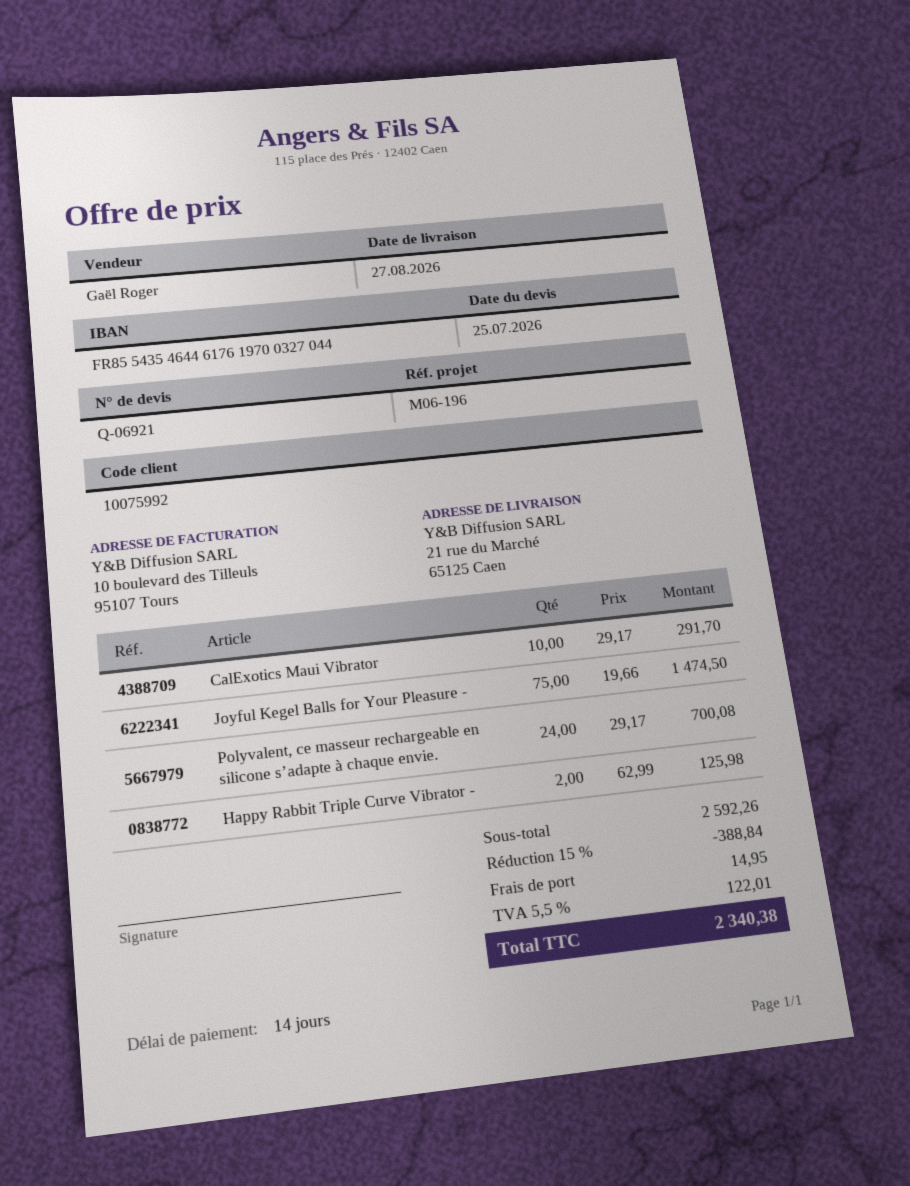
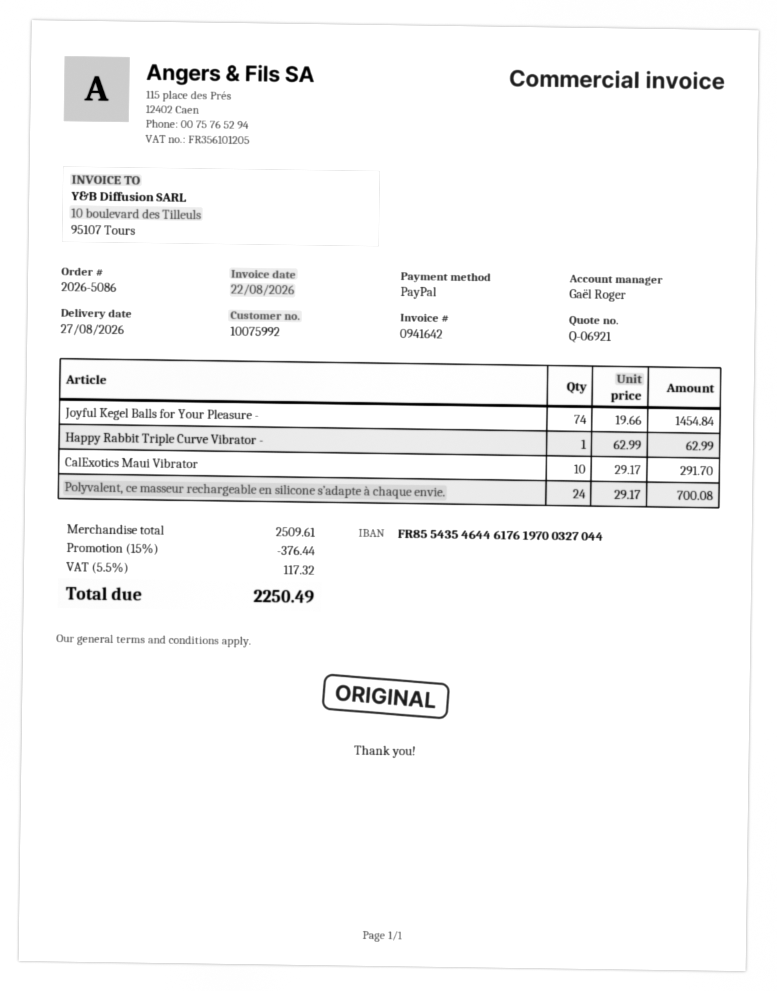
Joyful Kegel Balls for Your Pleasure -: 75 x 19.66 = 1474.50 -> 74 x 19.66 = 1454.84
Happy Rabbit Triple Curve Vibrator -: 2 x 62.99 = 125.98 -> 1 x 62.99 = 62.99
subtotal: 2592.26 -> 2509.61
discount: 15% = 388.84 -> 15% = 376.44
shipping: 14.95 -> none
tax: 5.5% = 122.01 -> 5.5% = 117.32
total: 2340.38 -> 2250.49

